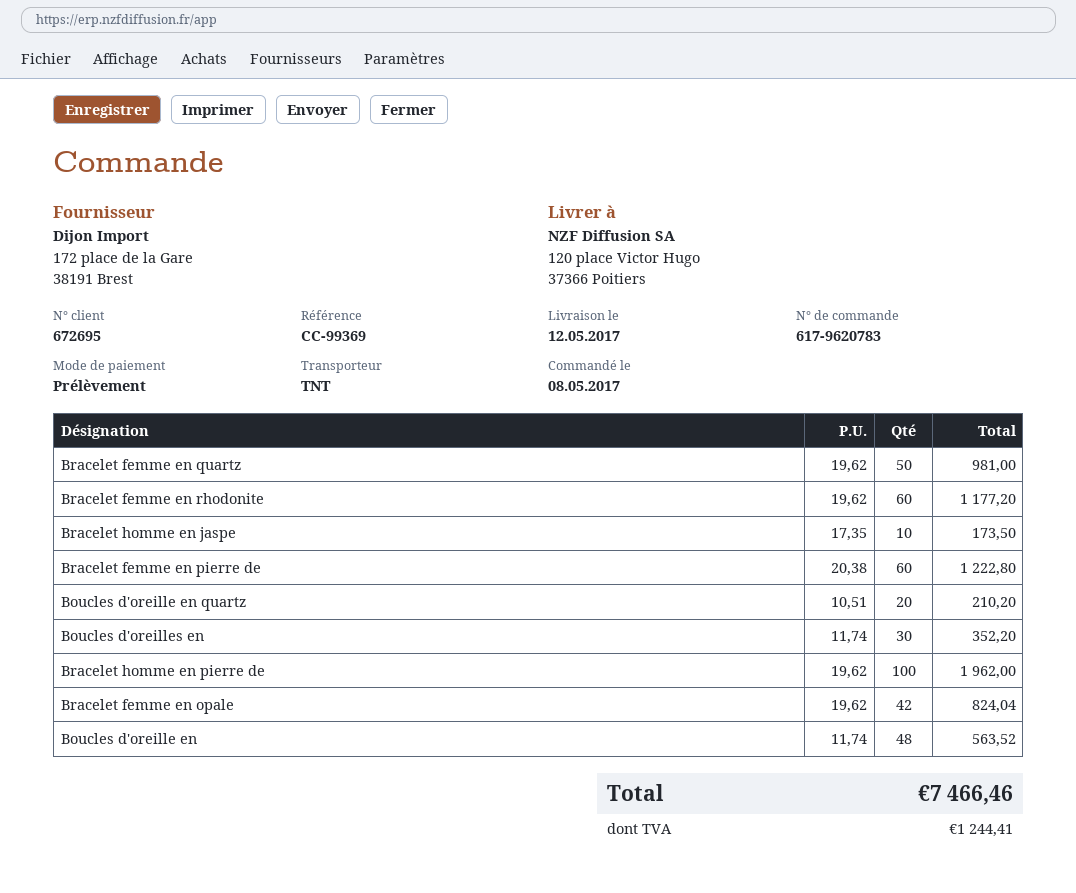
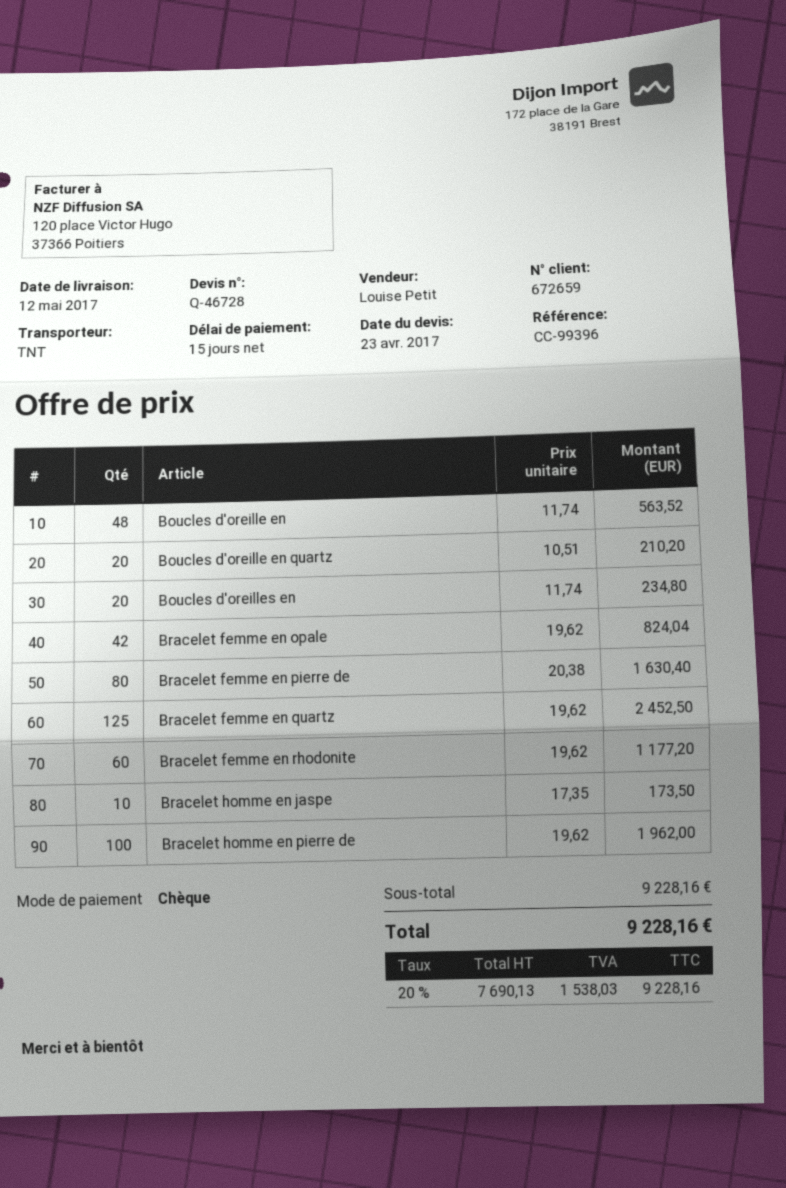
customer number: 672695 -> 672659
reference: CC-99369 -> CC-99396
payment method: direct debit -> cheque
Bracelet femme en quartz: 50 x 19.62 = 981.00 -> 125 x 19.62 = 2452.50
Bracelet femme en pierre de: 60 x 20.38 = 1222.80 -> 80 x 20.38 = 1630.40
Boucles d'oreilles en: 30 x 11.74 = 352.20 -> 20 x 11.74 = 234.80
tax: 1244.41 -> 1538.03
total: 7466.46 -> 9228.16

